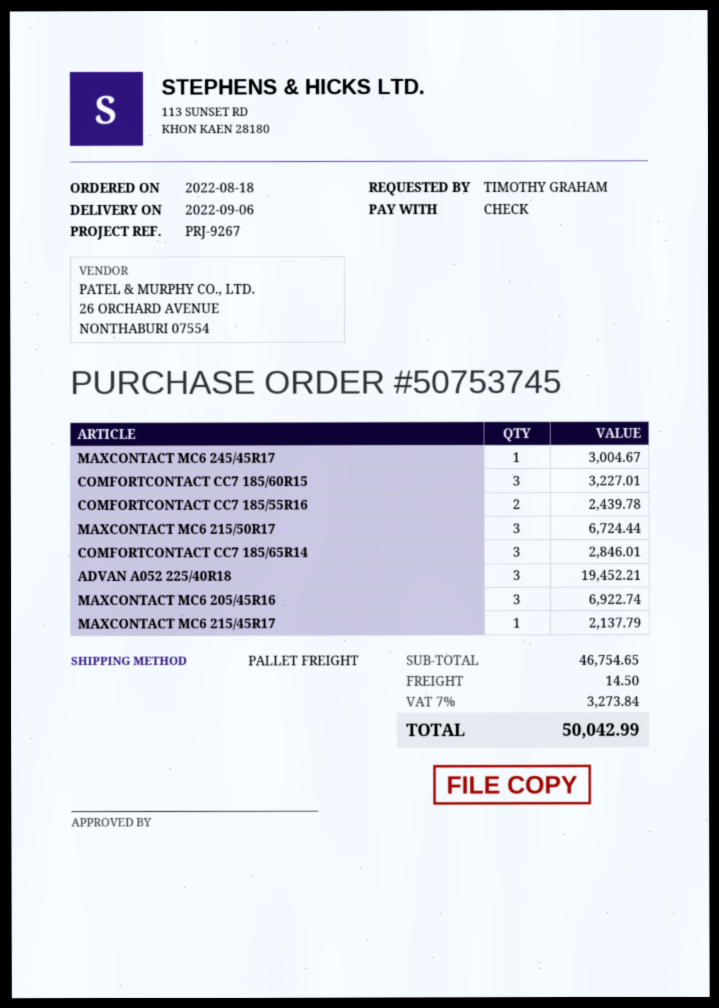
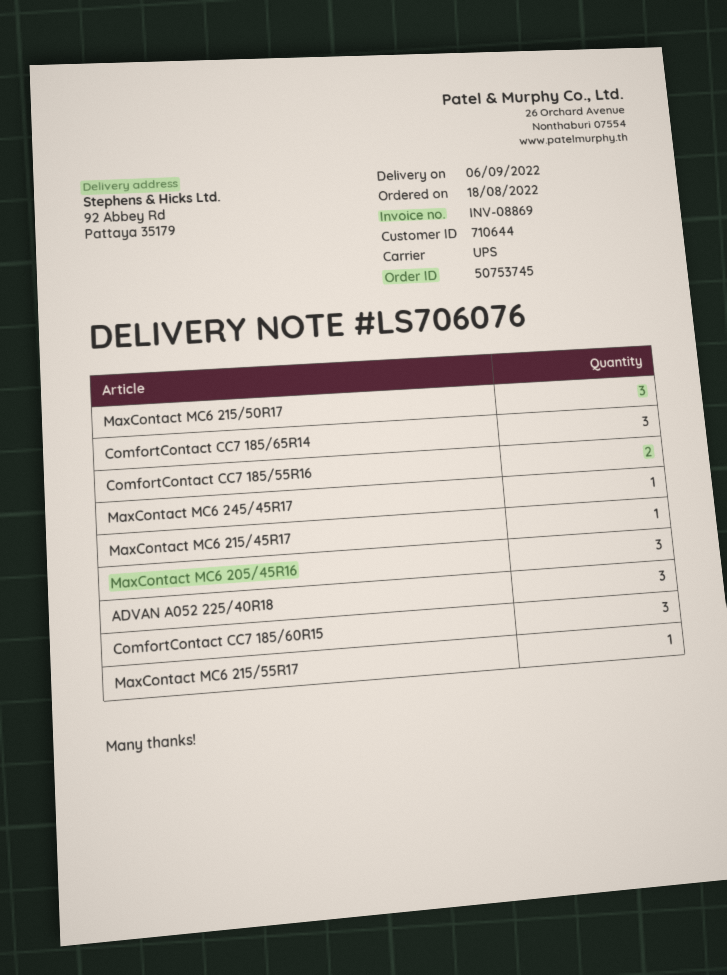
shipping method: pallet freight -> UPS
MaxContact MC6 215/55R17: none -> 1

